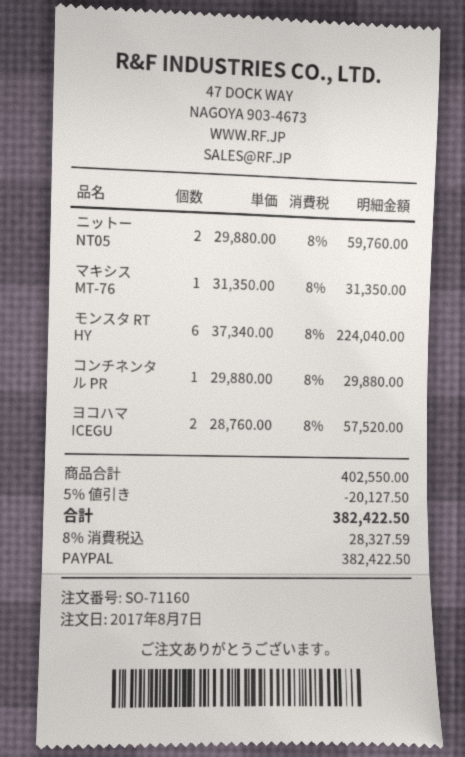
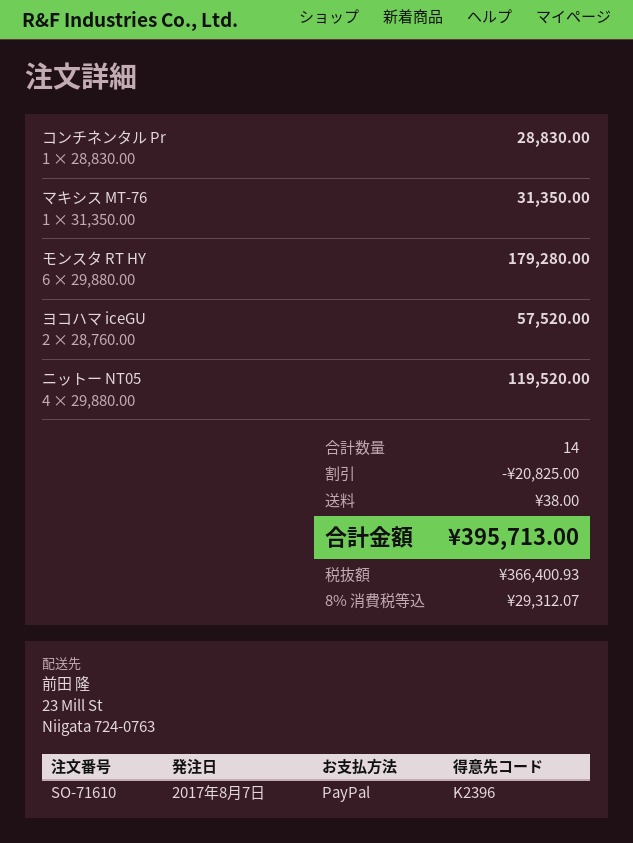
order number: SO-71160 -> SO-71610
ニットー NT05: 2 x 29880.00 = 59760.00 -> 4 x 29880.00 = 119520.00
モンスタ RT HY: 6 x 37340.00 = 224040.00 -> 6 x 29880.00 = 179280.00
コンチネンタル PR: 1 x 29880.00 = 29880.00 -> 1 x 28830.00 = 28830.00
discount: 20127.50 -> 20825.00
shipping: none -> 38.00
tax: 8% = 28327.59 -> 8% = 29312.07
total: 382422.50 -> 395713.00

